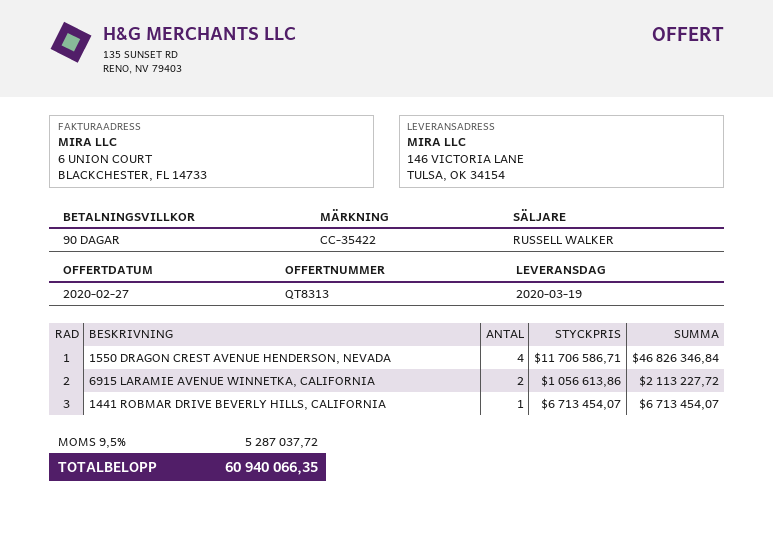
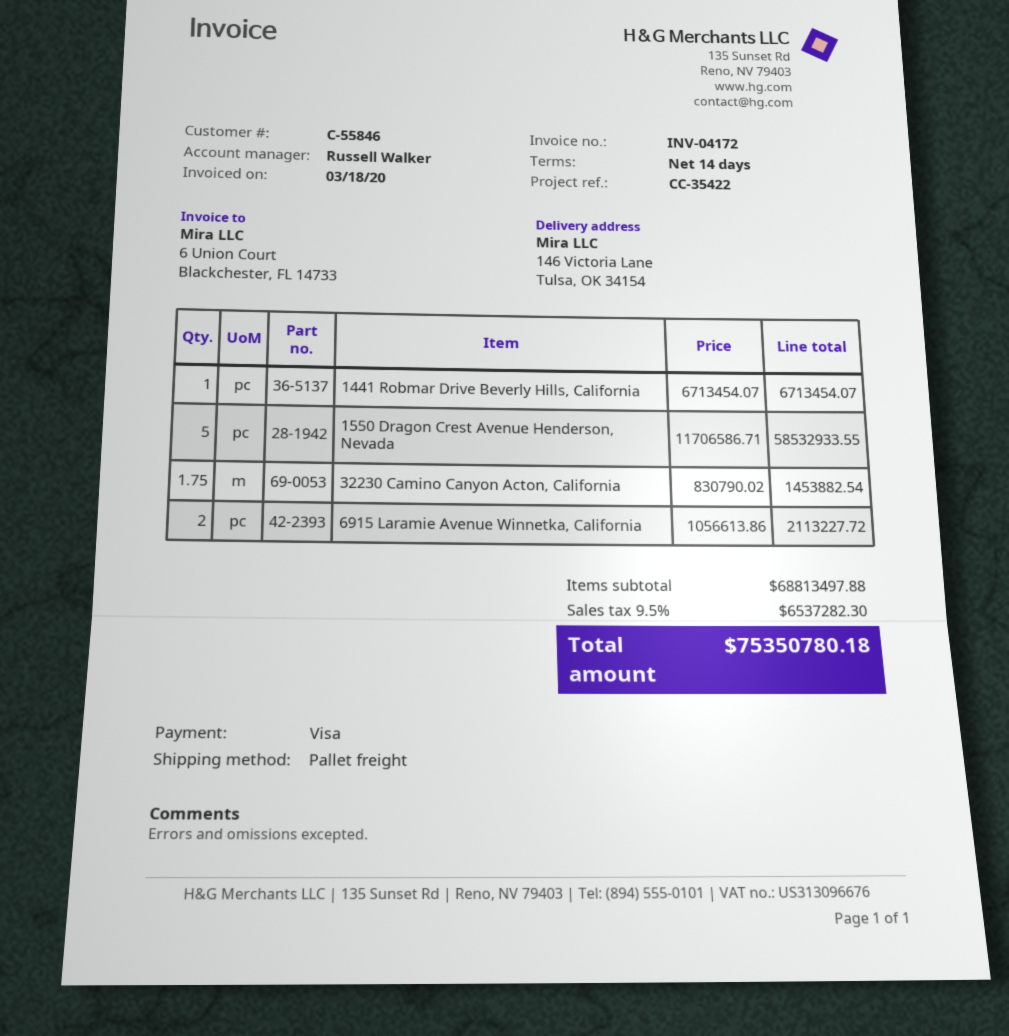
payment terms: 90 days -> 14 days
1550 DRAGON CREST AVENUE HENDERSON, NEVADA: 4 x 11706586.71 = 46826346.84 -> 5 x 11706586.71 = 58532933.55
32230 Camino Canyon Acton, California: none -> 1.75 x 830790.02 = 1453882.54
tax: 9.5% = 5287037.72 -> 9.5% = 6537282.30
total: 60940066.35 -> 75350780.18

